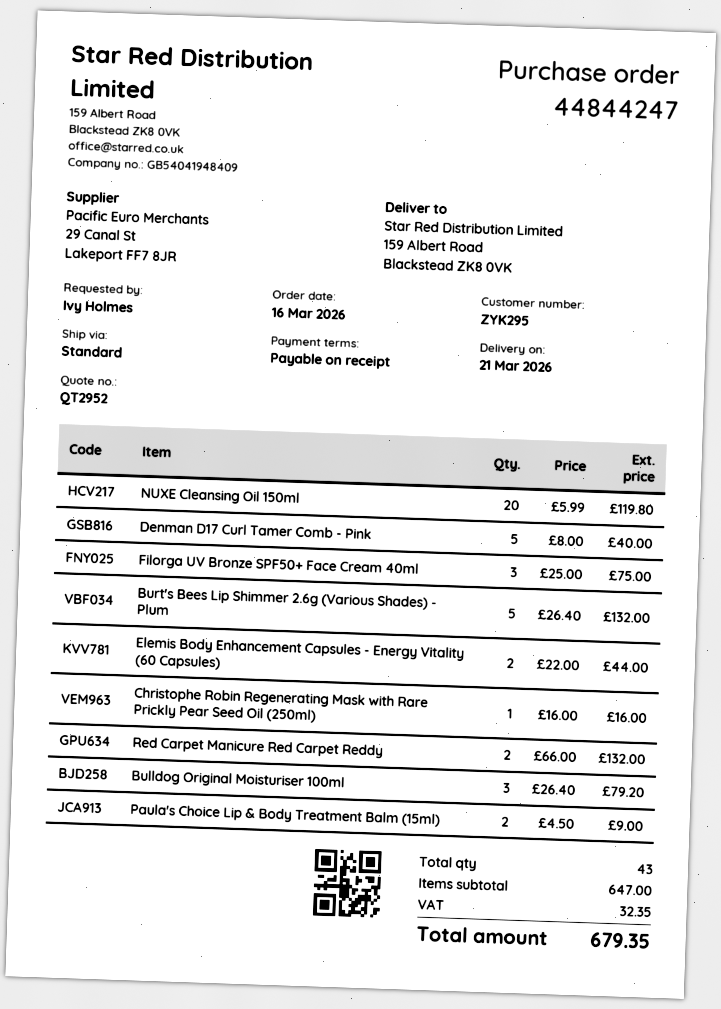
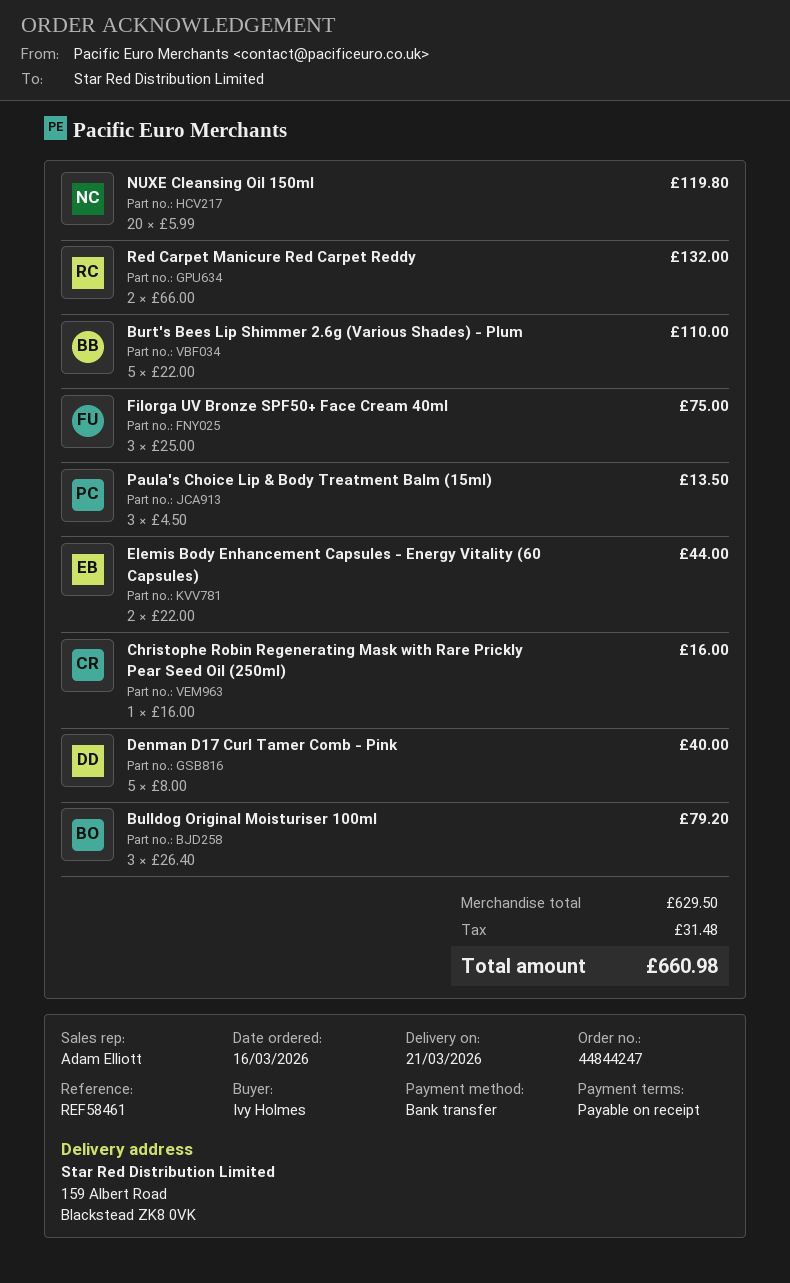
Burt's Bees Lip Shimmer 2.6g (Various Shades) - Plum: 5 x 26.40 = 132.00 -> 5 x 22.00 = 110.00
Paula's Choice Lip & Body Treatment Balm (15ml): 2 x 4.50 = 9.00 -> 3 x 4.50 = 13.50
subtotal: 647.00 -> 629.50
tax: 32.35 -> 31.48
total: 679.35 -> 660.98

